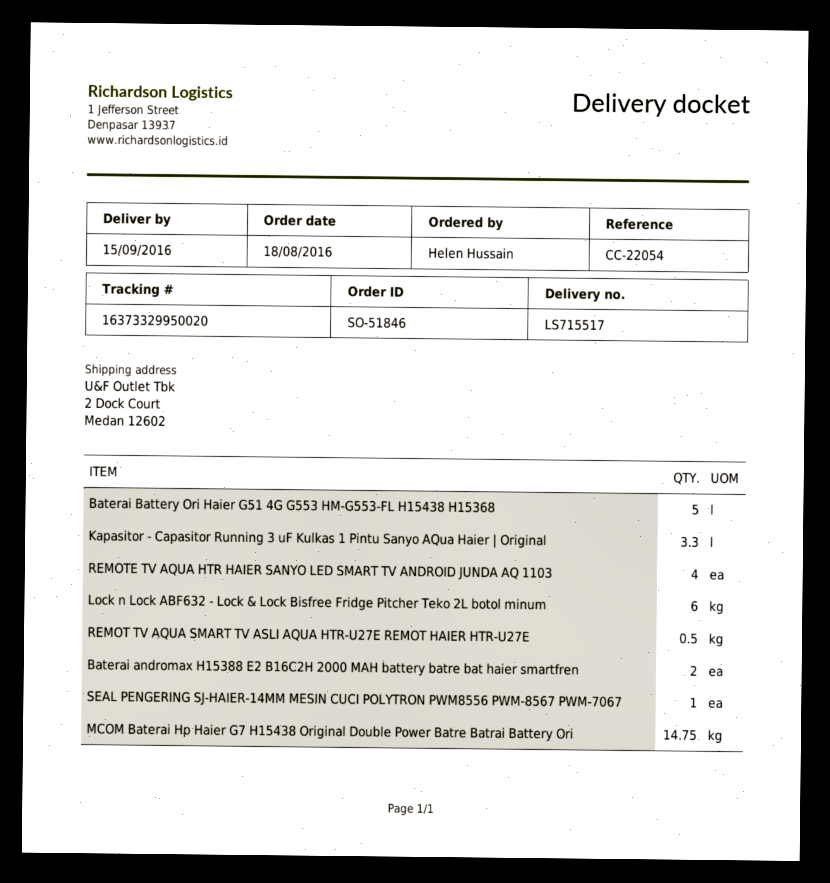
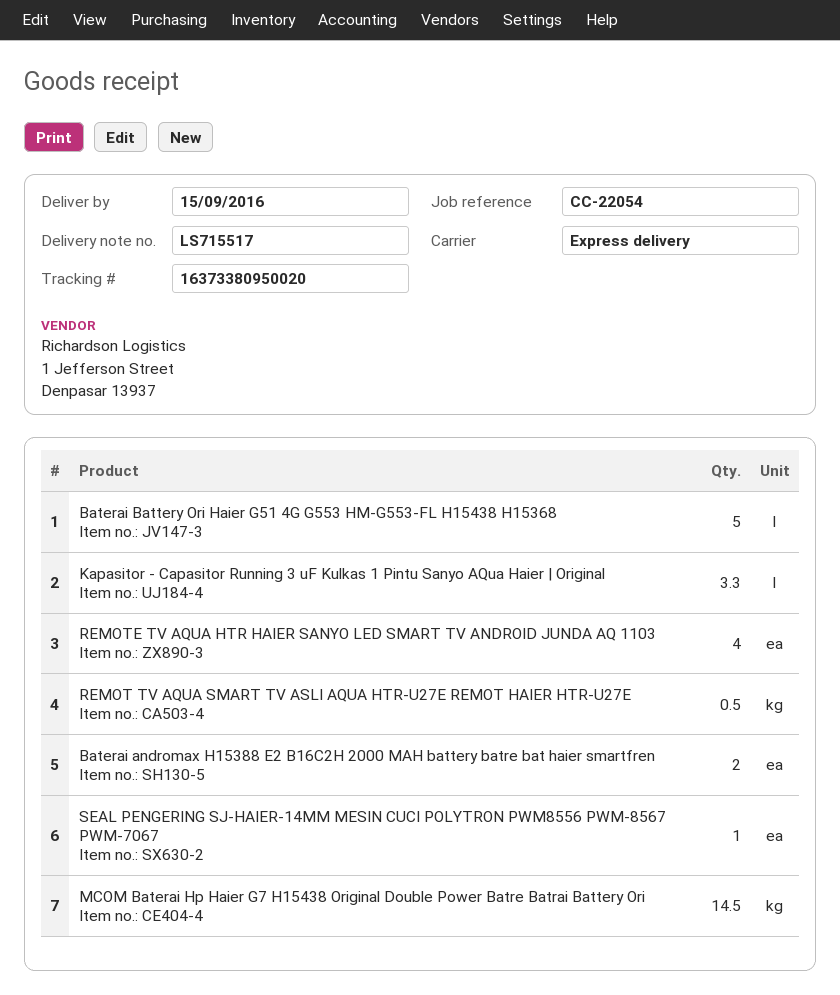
tracking number: 16373329950020 -> 16373380950020
Lock n Lock ABF632 - Lock & Lock Bisfree Fridge Pitcher Teko 2L botol minum: 6 -> none
MCOM Baterai Hp Haier G7 H15438 Original Double Power Batre Batrai Battery Ori: 14.75 -> 14.5

